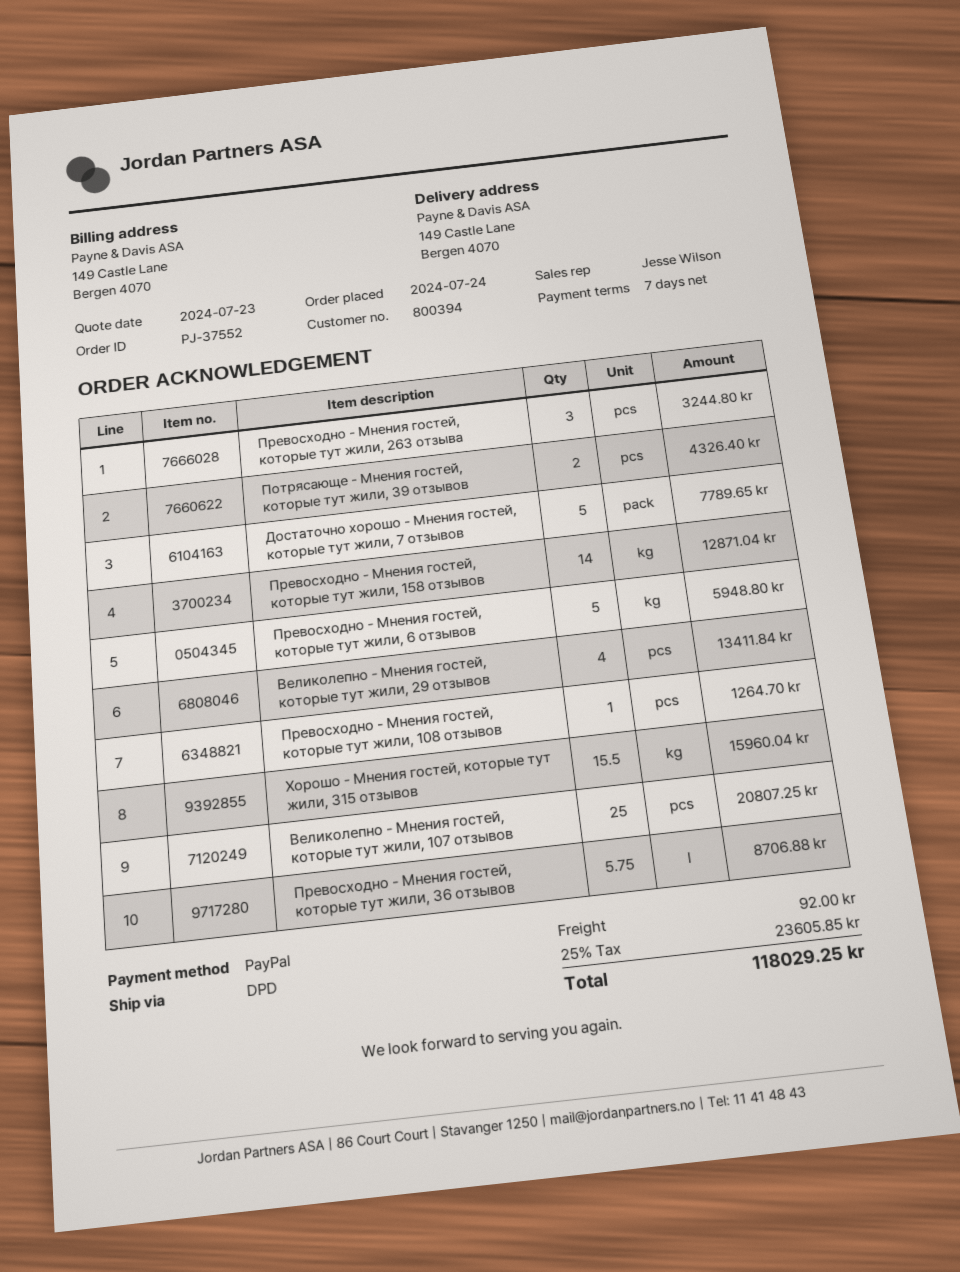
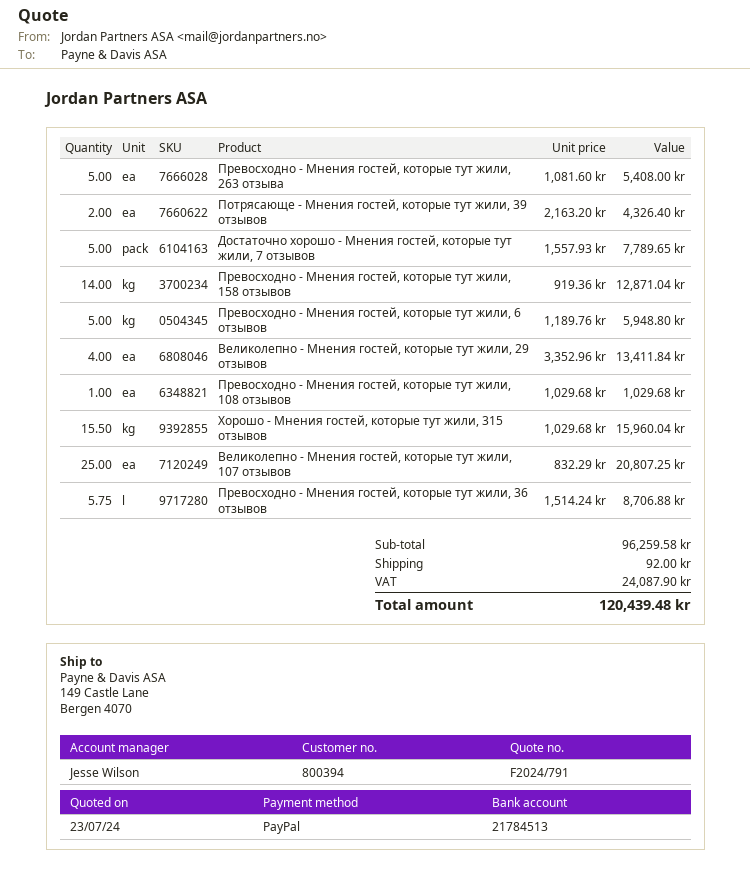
Превосходно - Мнения гостей, которые тут жили, 263 отзыва: 3 for 3244.80 -> 5 for 5408.00
Превосходно - Мнения гостей, которые тут жили, 108 отзывов: 1 for 1264.70 -> 1 for 1029.68
tax: 23605.85 -> 24087.90
total: 118029.25 -> 120439.48

